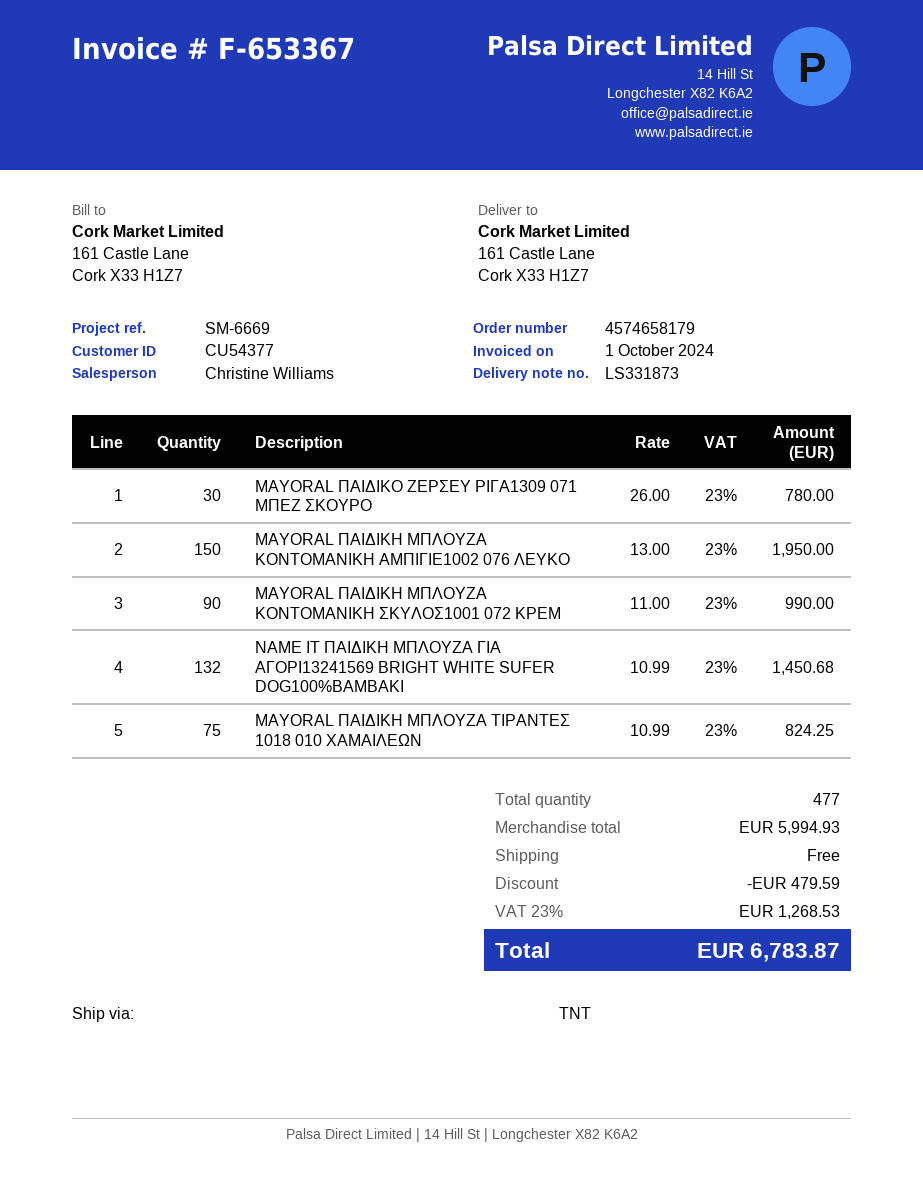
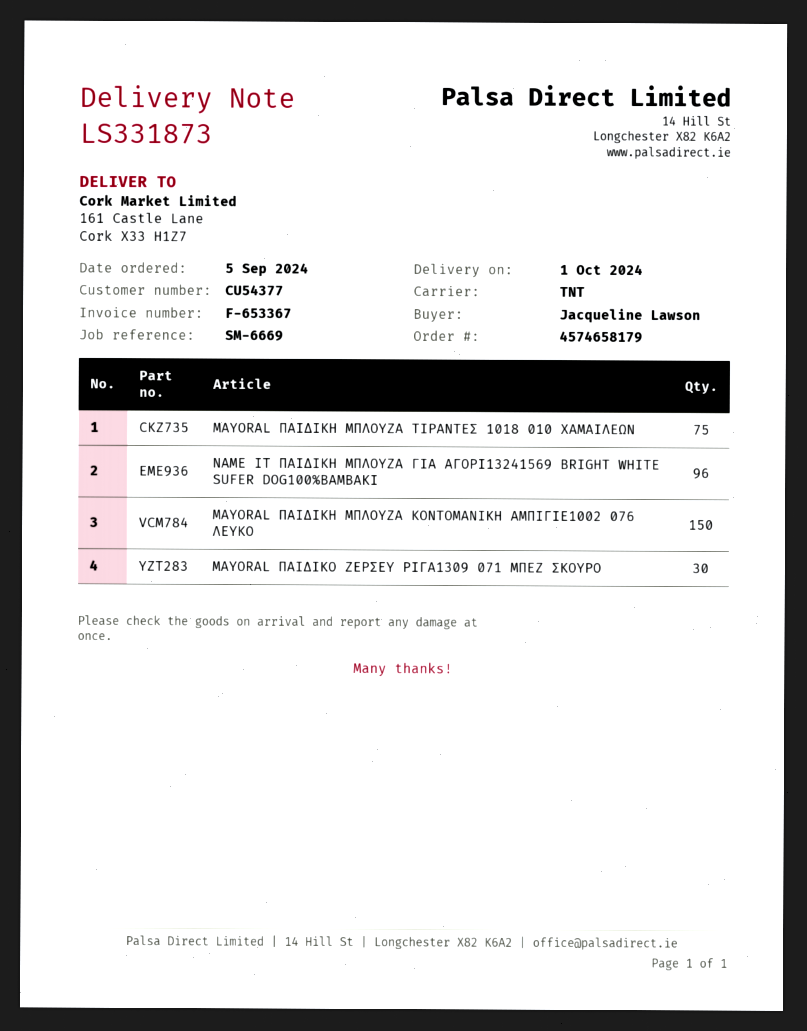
MAYORAL ΠΑΙΔΙΚΗ ΜΠΛΟΥΖΑ ΚΟΝΤΟΜΑΝΙΚΗ ΣΚΥΛΟΣ1001 072 ΚΡΕΜ: 90 -> none
NAME IT ΠΑΙΔΙΚΗ ΜΠΛΟΥΖΑ ΓΙΑ ΑΓΟΡΙ13241569 BRIGHT WHITE SUFER DOG100%ΒΑΜΒΑΚΙ: 132 -> 96

